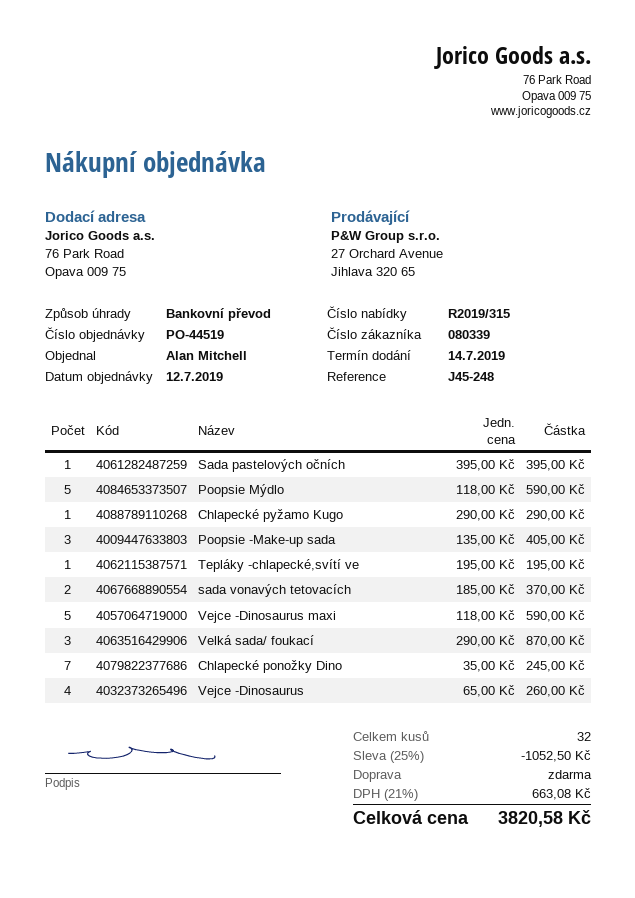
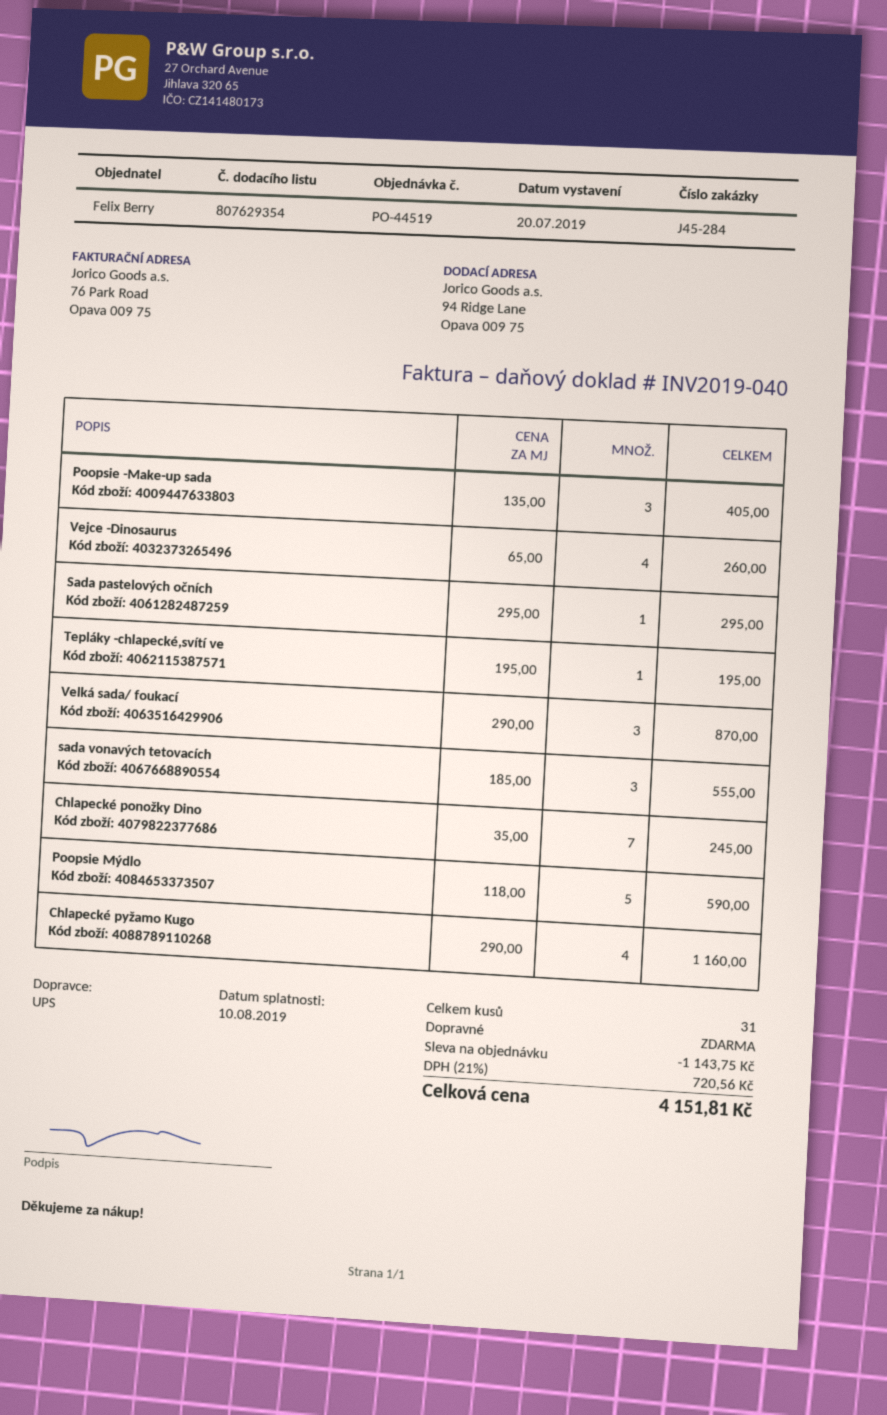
reference: J45-248 -> J45-284
ordered by: Alan Mitchell -> Felix Berry
ship to: 76 Park Road, Opava 009 75 -> 94 Ridge Lane, Opava 009 75
Sada pastelových očních: 1 x 395.00 = 395.00 -> 1 x 295.00 = 295.00
Chlapecké pyžamo Kugo: 1 x 290.00 = 290.00 -> 4 x 290.00 = 1160.00
sada vonavých tetovacích: 2 x 185.00 = 370.00 -> 3 x 185.00 = 555.00
Vejce -Dinosaurus maxi: 5 x 118.00 = 590.00 -> none
total quantity: 32 -> 31
discount: 1052.50 -> 1143.75
tax: 21% = 663.08 -> 21% = 720.56
total: 3820.58 -> 4151.81

